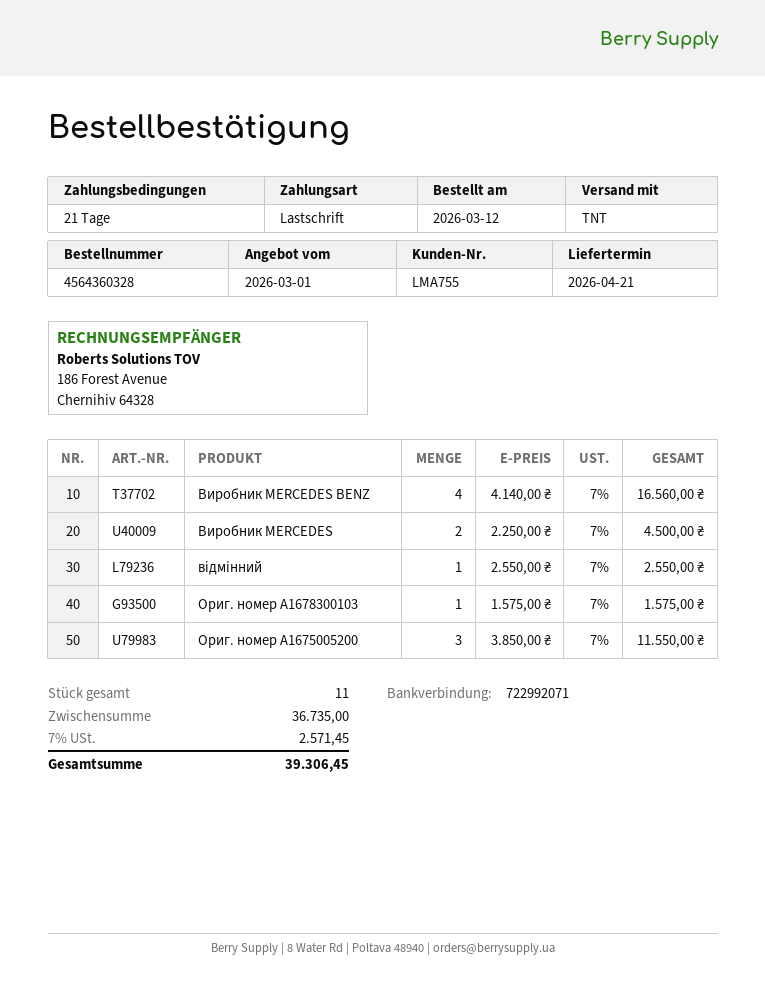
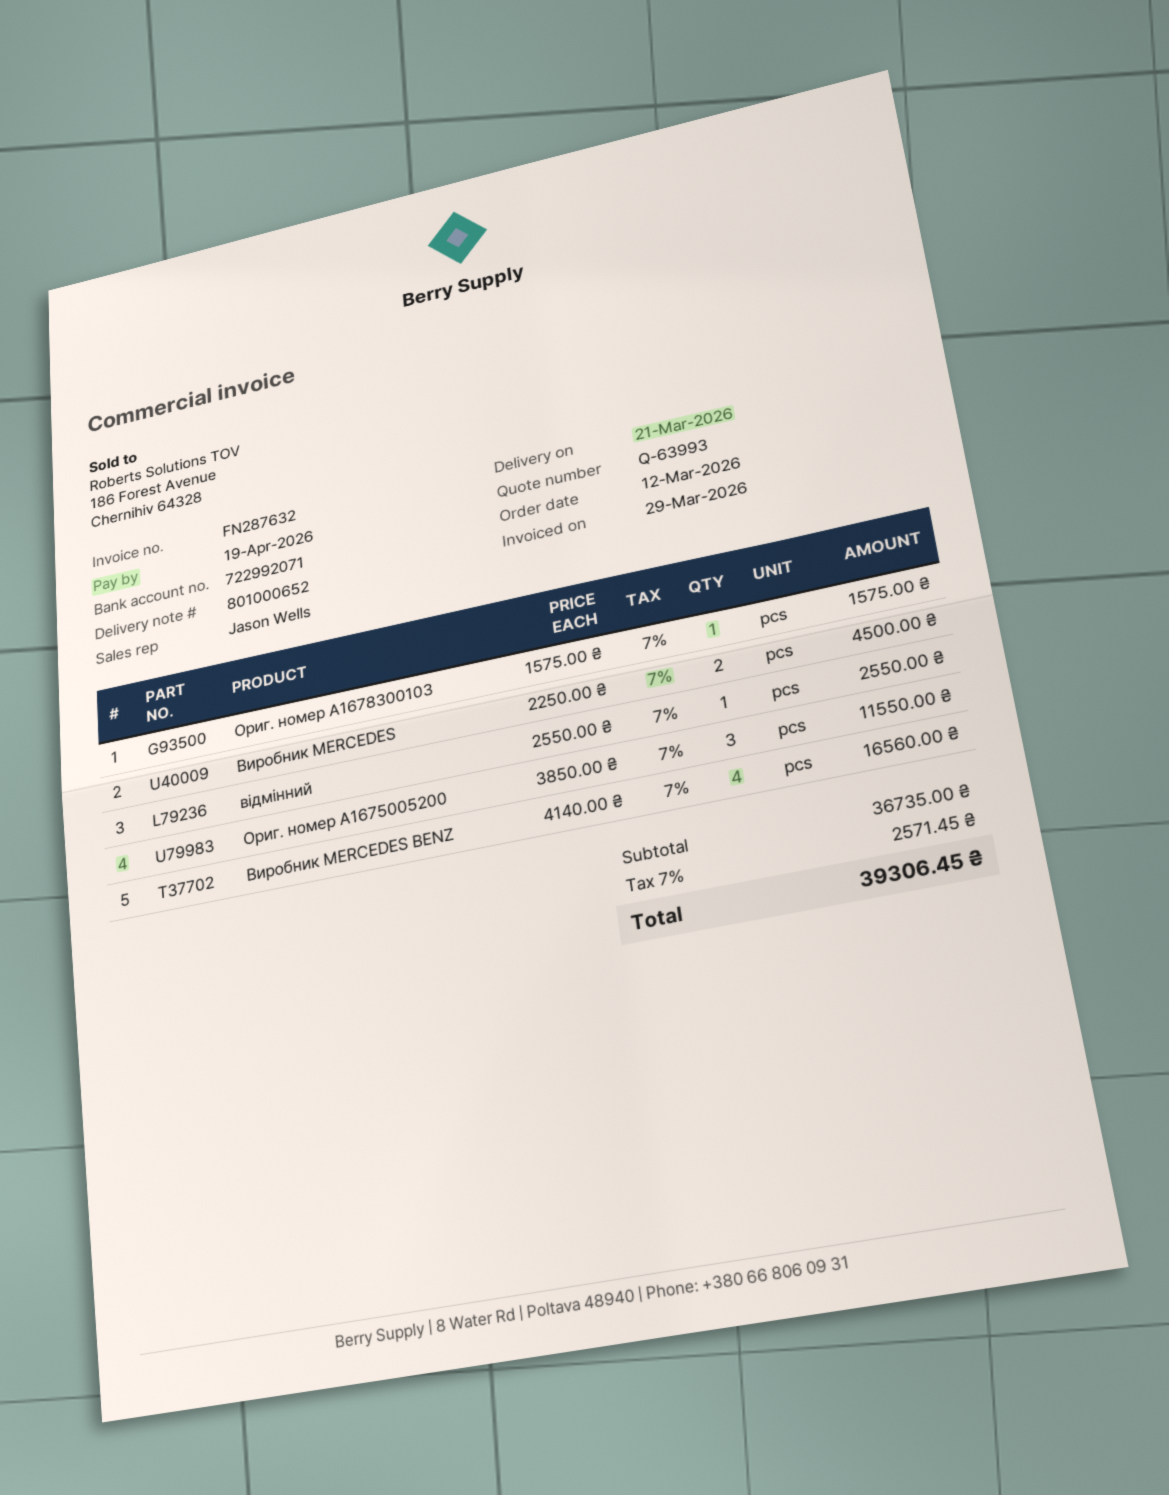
delivery date: 2026-04-21 -> 2026-03-21

